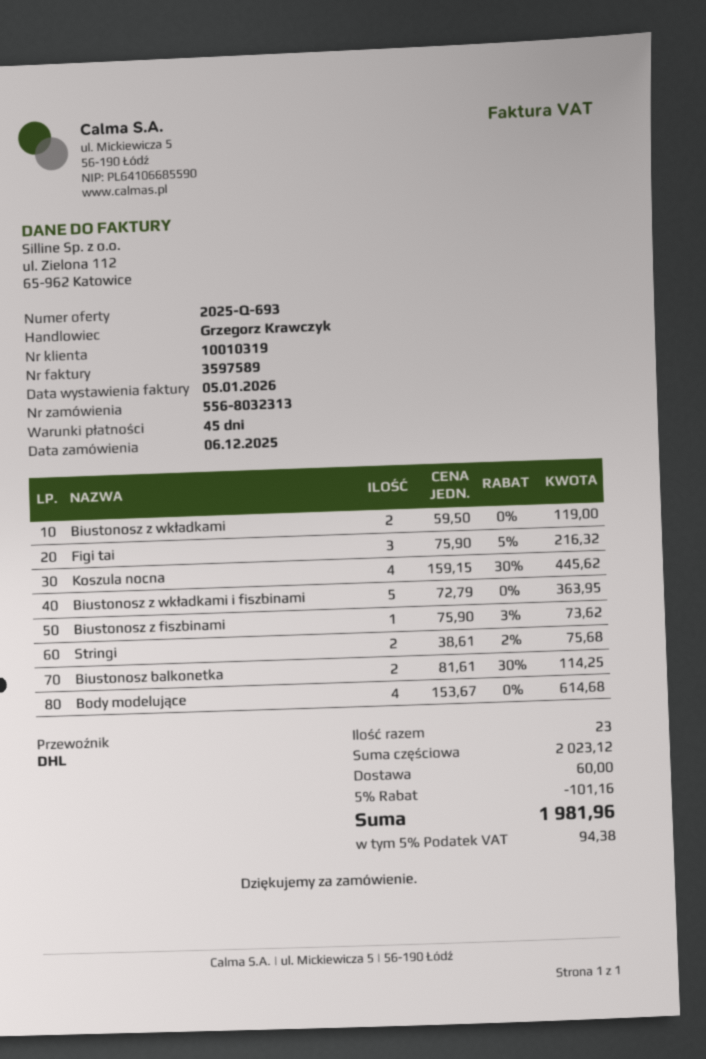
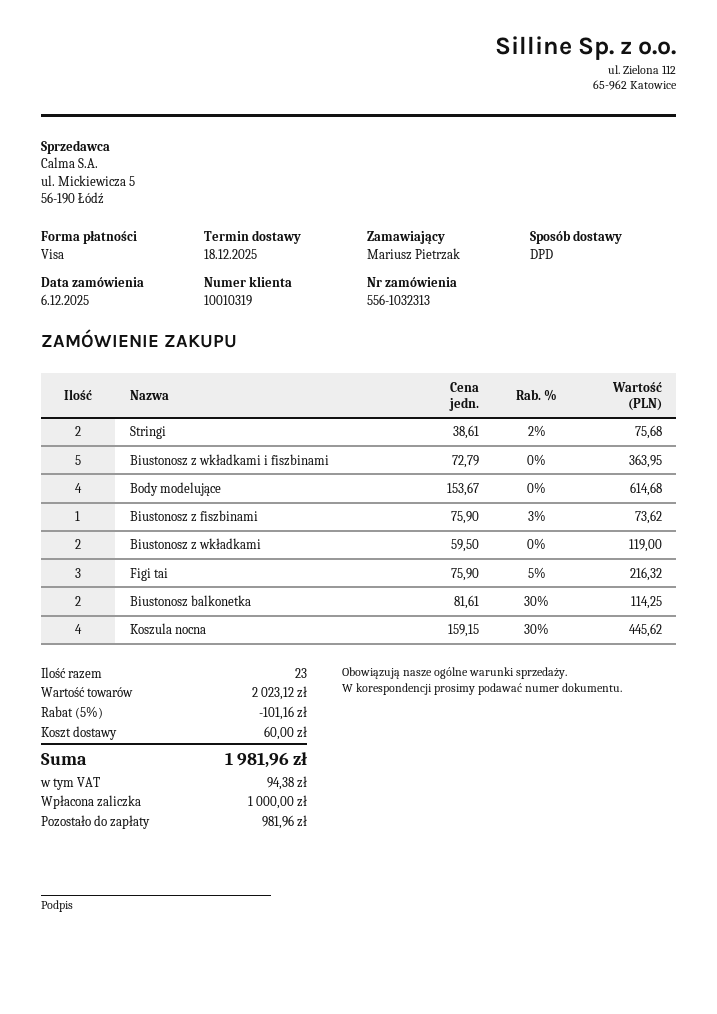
order number: 556-8032313 -> 556-1032313
shipping method: DHL -> DPD

